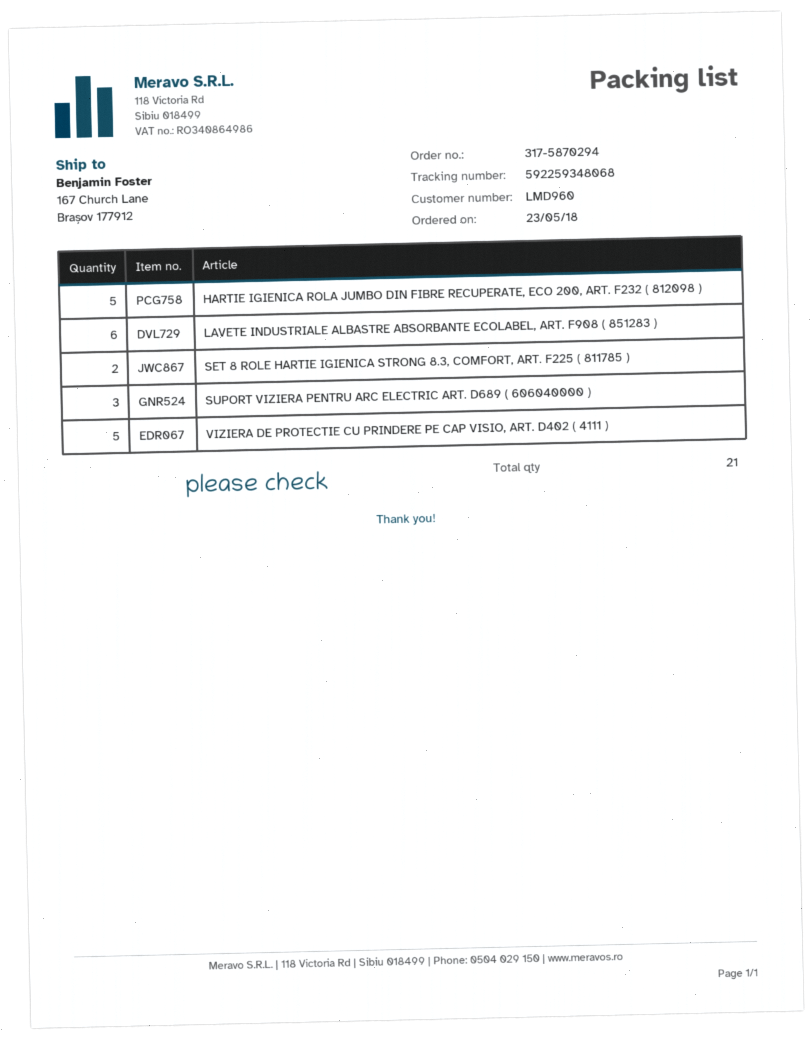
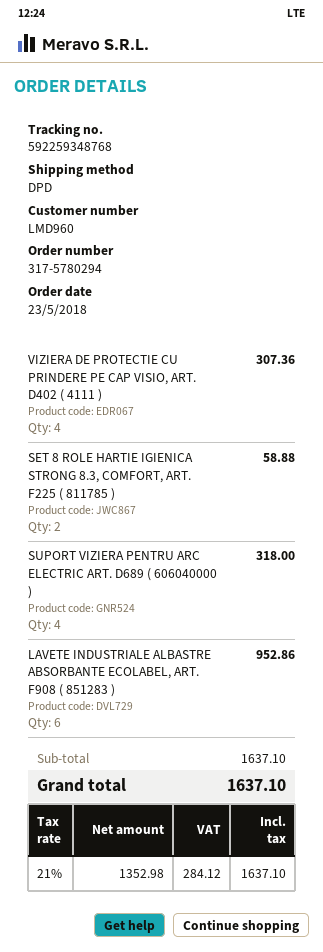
order number: 317-5870294 -> 317-5780294
tracking number: 592259348068 -> 592259348768
HARTIE IGIENICA ROLA JUMBO DIN FIBRE RECUPERATE, ECO 200, ART. F232 ( 812098 ): 5 -> none
SUPORT VIZIERA PENTRU ARC ELECTRIC ART. D689 ( 606040000 ): 3 -> 4
VIZIERA DE PROTECTIE CU PRINDERE PE CAP VISIO, ART. D402 ( 4111 ): 5 -> 4

